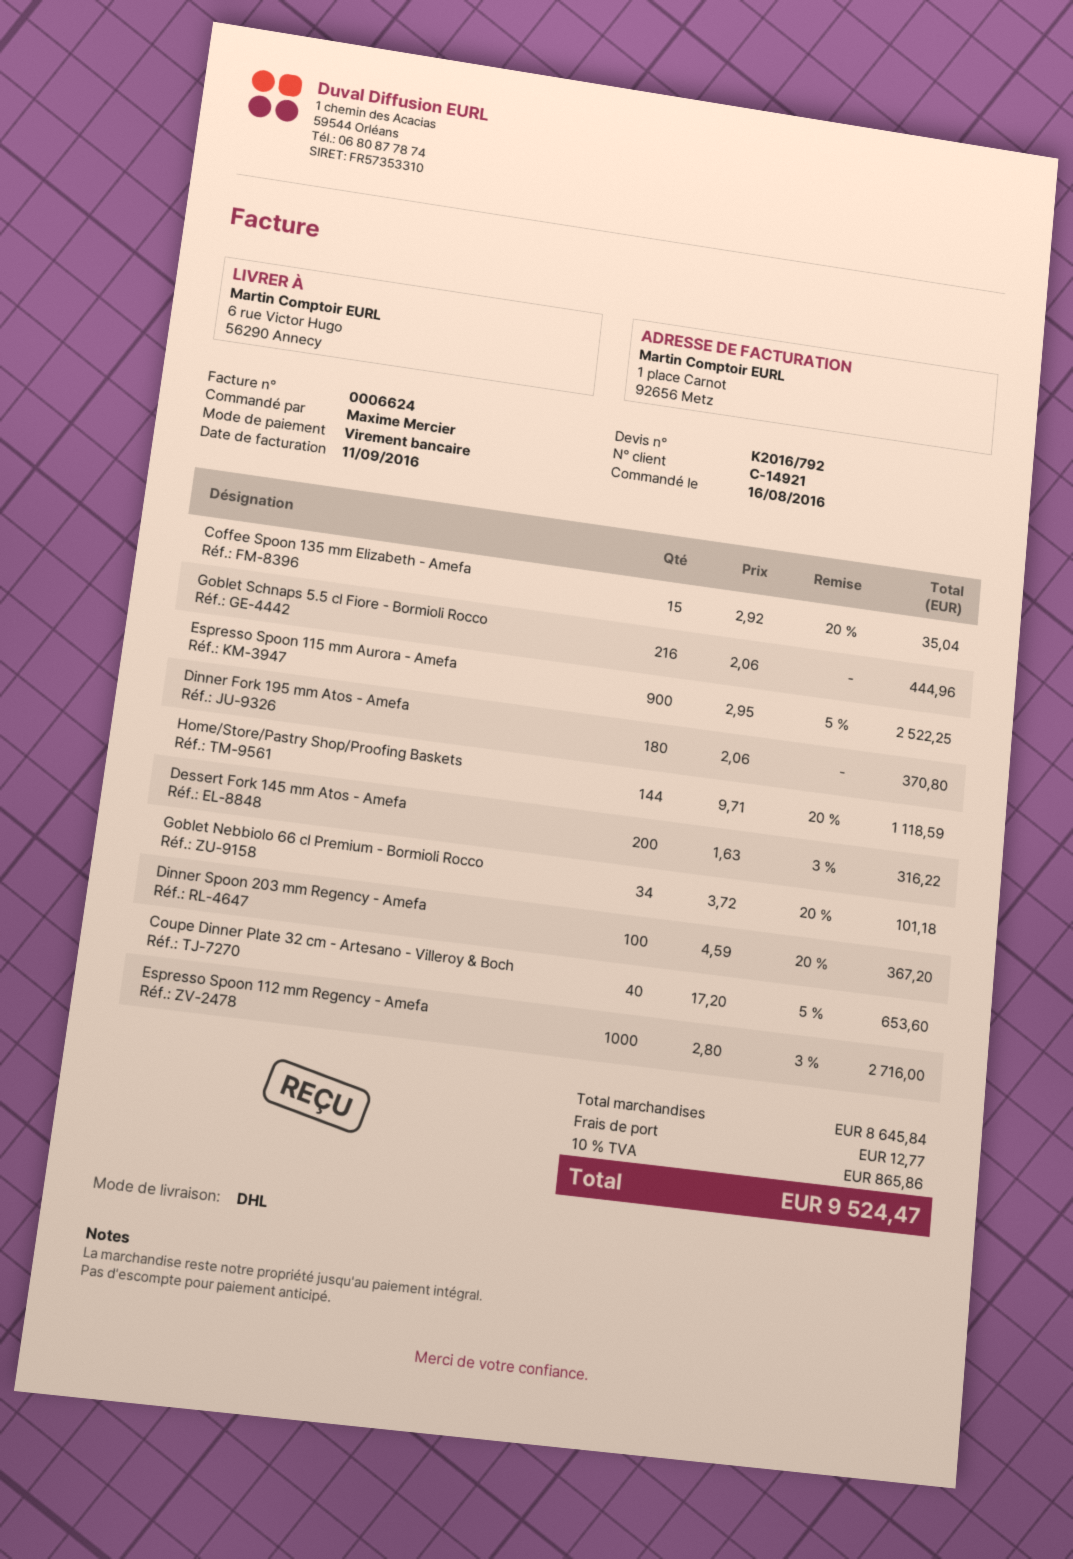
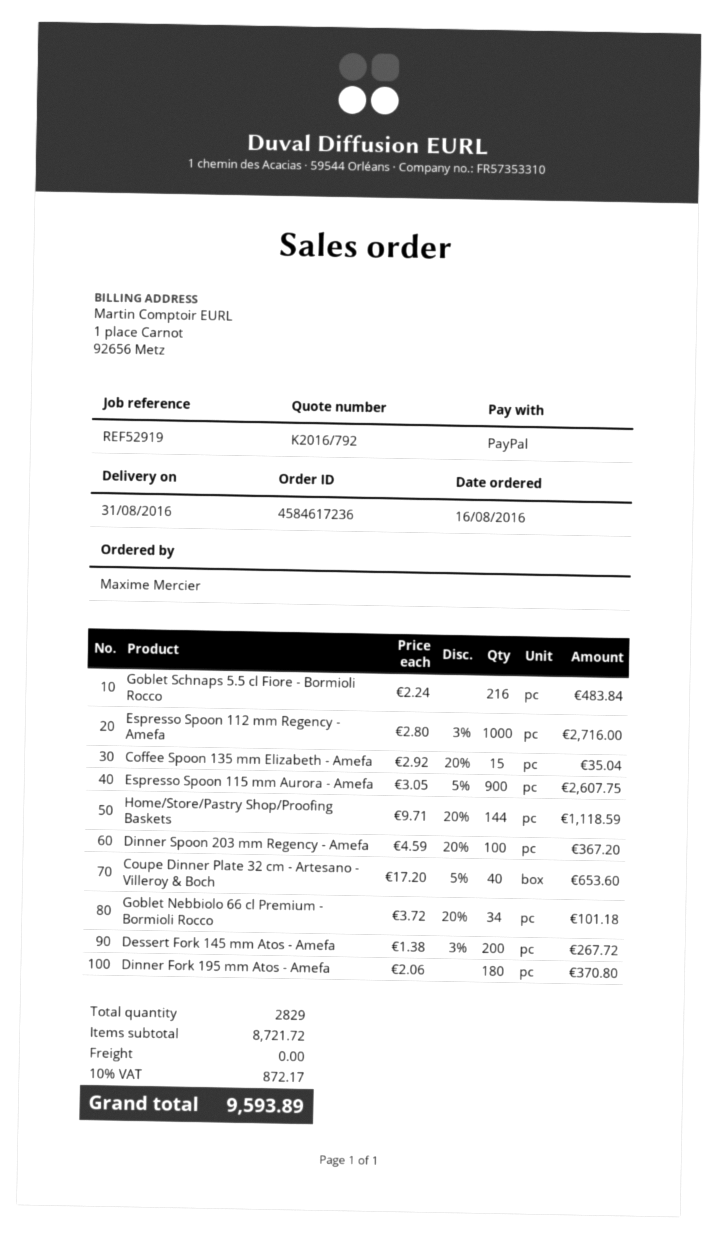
payment method: bank transfer -> PayPal
Goblet Schnaps 5.5 cl Fiore - Bormioli Rocco: 216 x 2.06 = 444.96 -> 216 x 2.24 = 483.84
Espresso Spoon 115 mm Aurora - Amefa: 900 x 2.95 - 5% = 2522.25 -> 900 x 3.05 - 5% = 2607.75
Dessert Fork 145 mm Atos - Amefa: 200 x 1.63 - 3% = 316.22 -> 200 x 1.38 - 3% = 267.72
subtotal: 8645.84 -> 8721.72
shipping: 12.77 -> 0.00
tax: 10% = 865.86 -> 10% = 872.17
total: 9524.47 -> 9593.89

